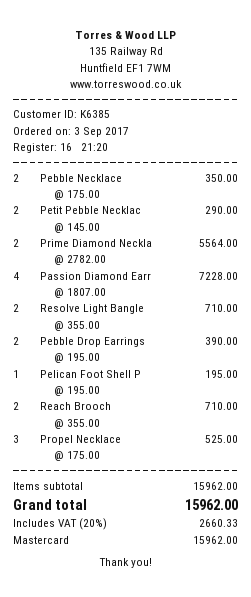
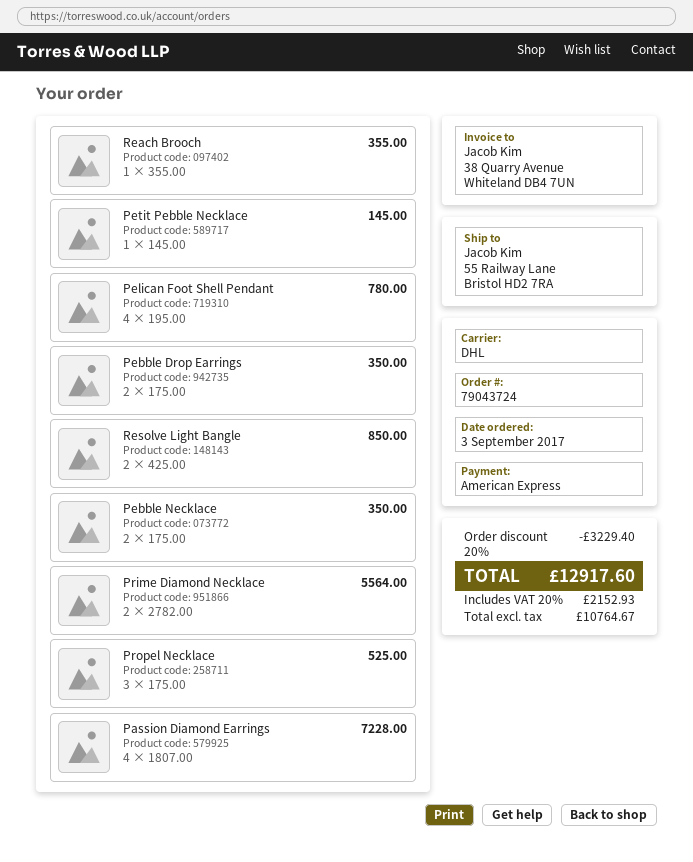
payment method: Mastercard -> American Express
Petit Pebble Necklac: 2 x 145.00 = 290.00 -> 1 x 145.00 = 145.00
Resolve Light Bangle: 2 x 355.00 = 710.00 -> 2 x 425.00 = 850.00
Pebble Drop Earrings: 2 x 195.00 = 390.00 -> 2 x 175.00 = 350.00
Pelican Foot Shell P: 1 x 195.00 = 195.00 -> 4 x 195.00 = 780.00
Reach Brooch: 2 x 355.00 = 710.00 -> 1 x 355.00 = 355.00
discount: none -> 20% = 3229.40
tax: 20% = 2660.33 -> 20% = 2152.93
total: 15962.00 -> 12917.60

